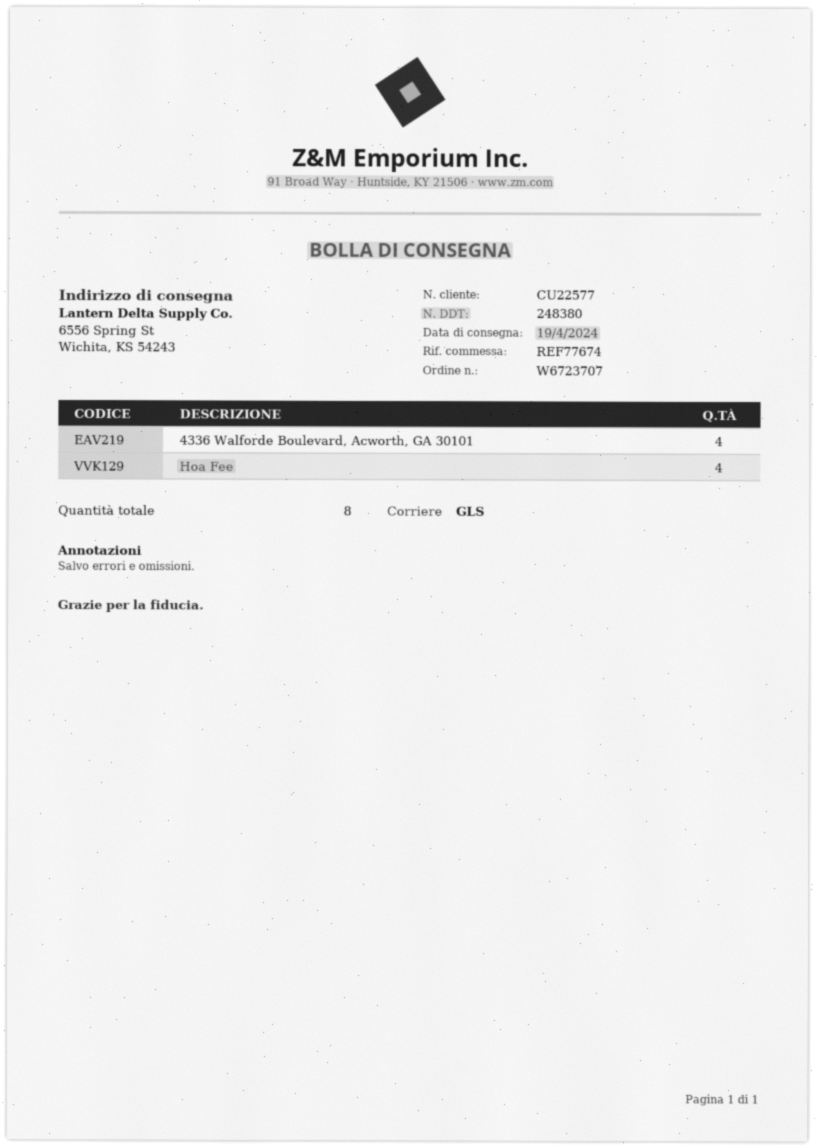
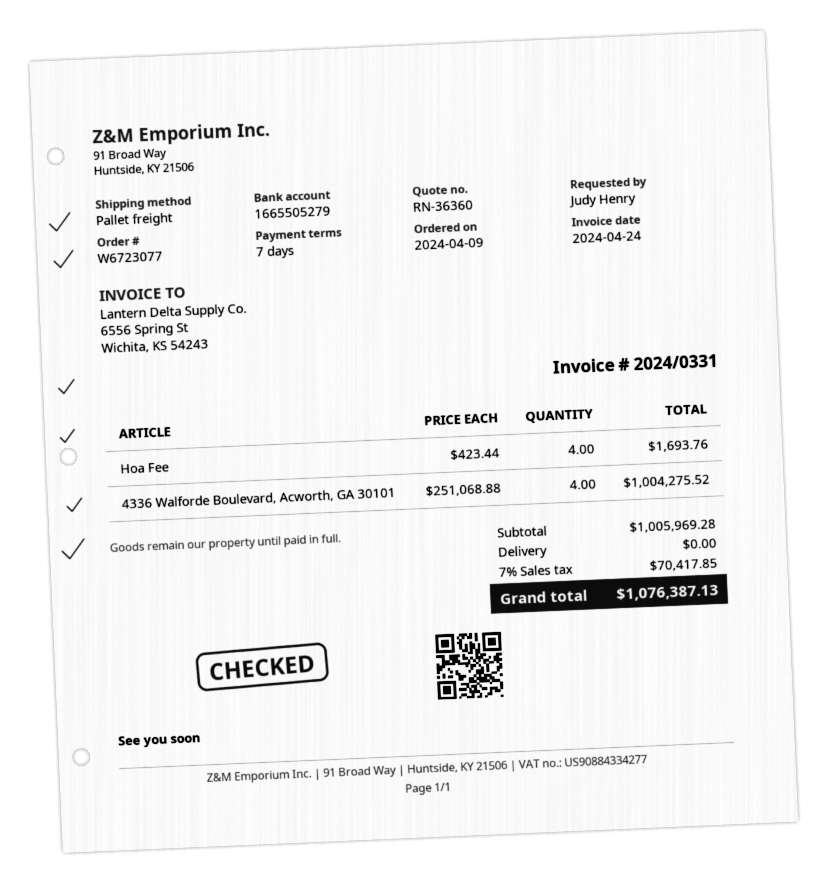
order number: W6723707 -> W6723077
shipping method: GLS -> pallet freight

